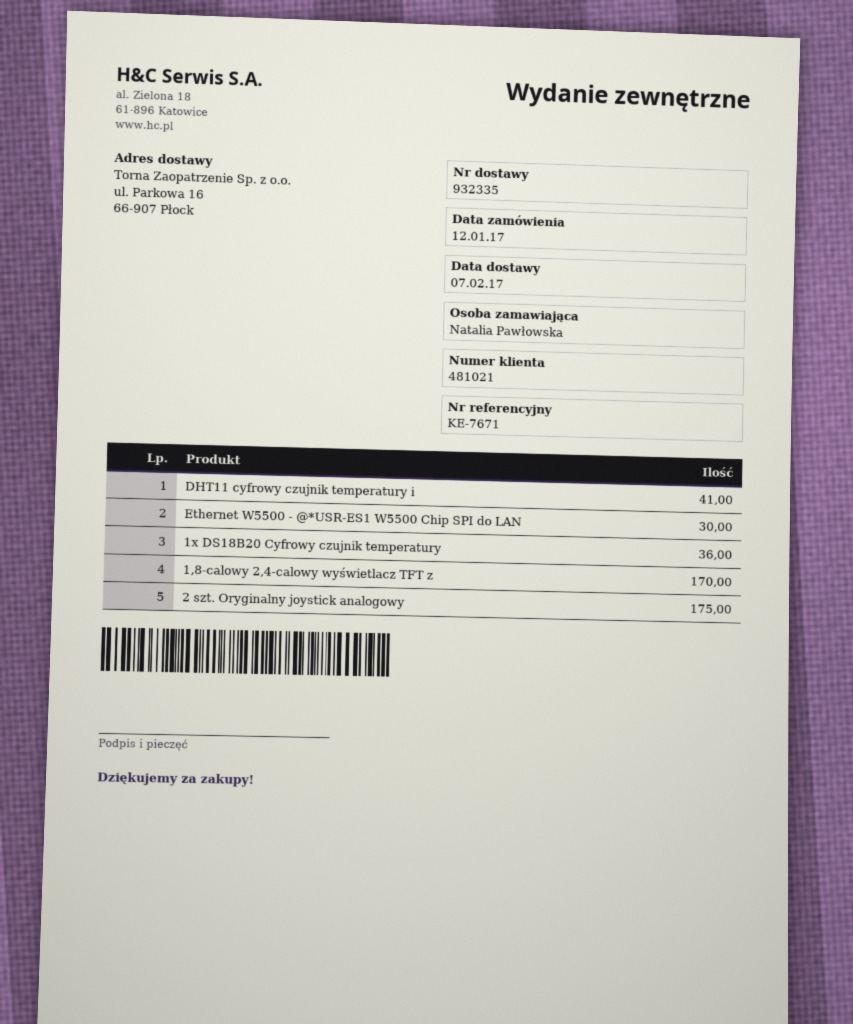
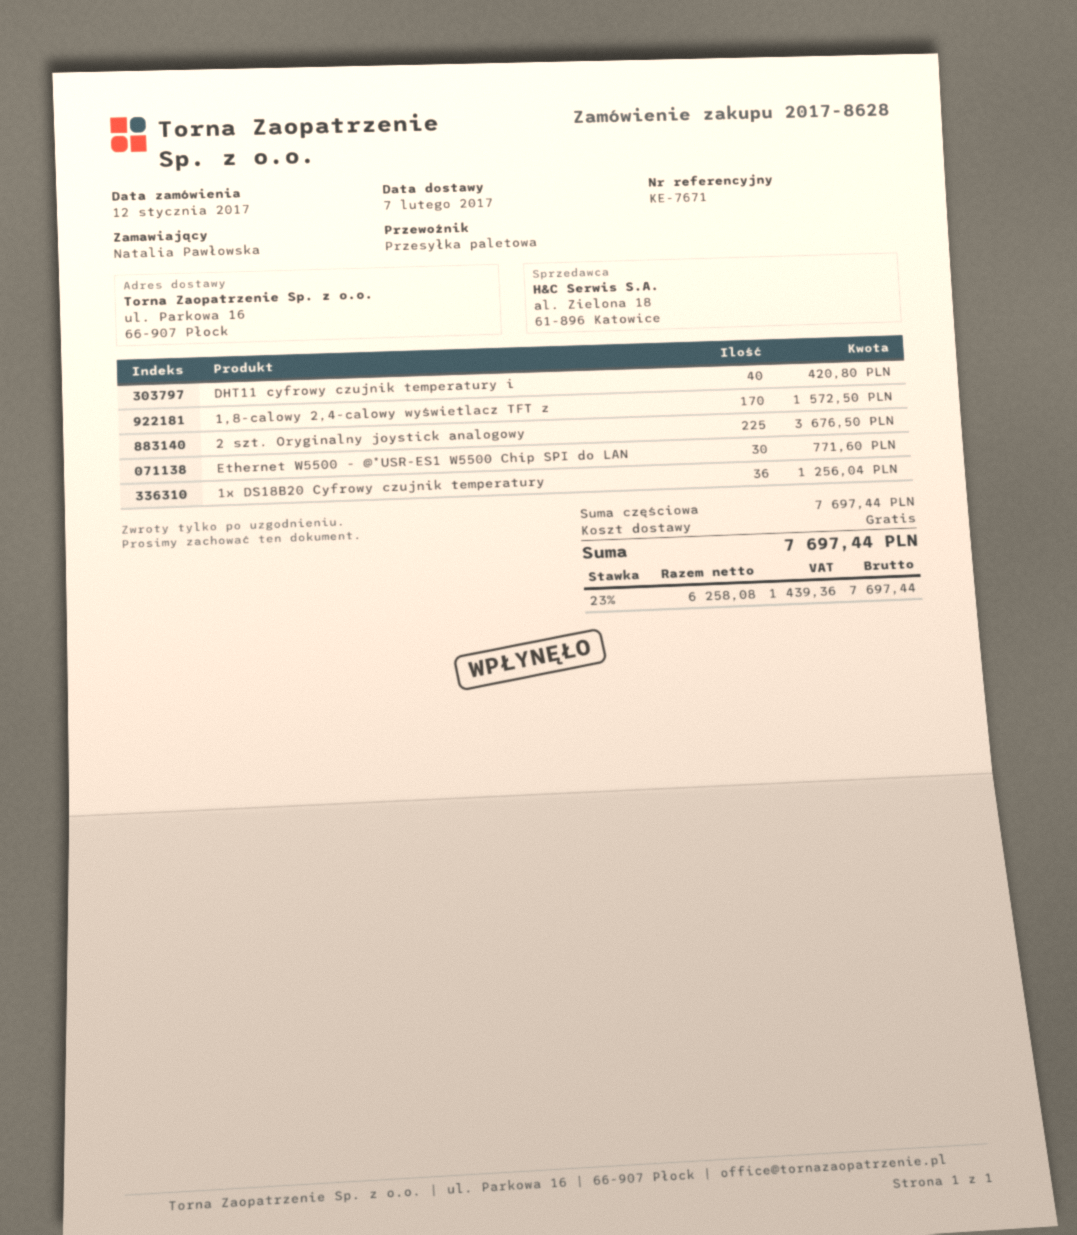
DHT11 cyfrowy czujnik temperatury i: 41 -> 40
2 szt. Oryginalny joystick analogowy: 175 -> 225

